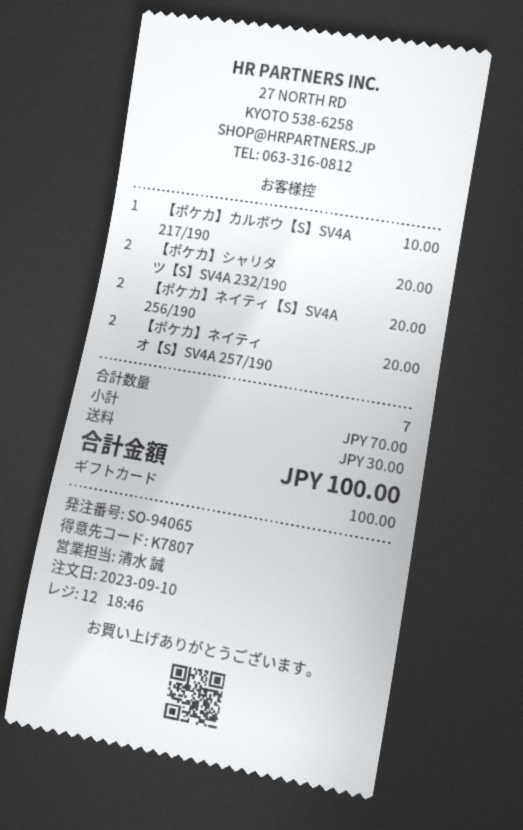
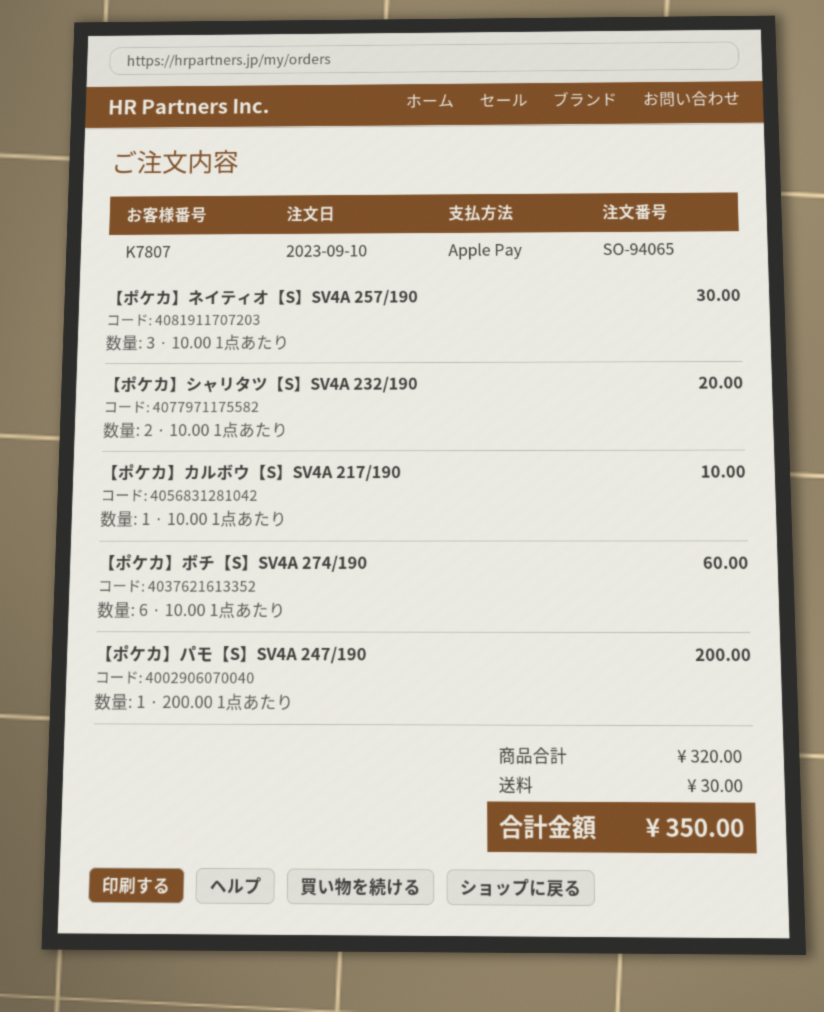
payment method: gift card -> Apple Pay
【ポケカ】ネイティ【S】SV4A 256/190: 2 for 20.00 -> none
【ポケカ】ネイティオ【S】SV4A 257/190: 2 for 20.00 -> 3 for 30.00
【ポケカ】ボチ【S】SV4A 274/190: none -> 6 for 60.00
【ポケカ】パモ【S】SV4A 247/190: none -> 1 for 200.00
subtotal: 70.00 -> 320.00
total: 100.00 -> 350.00

